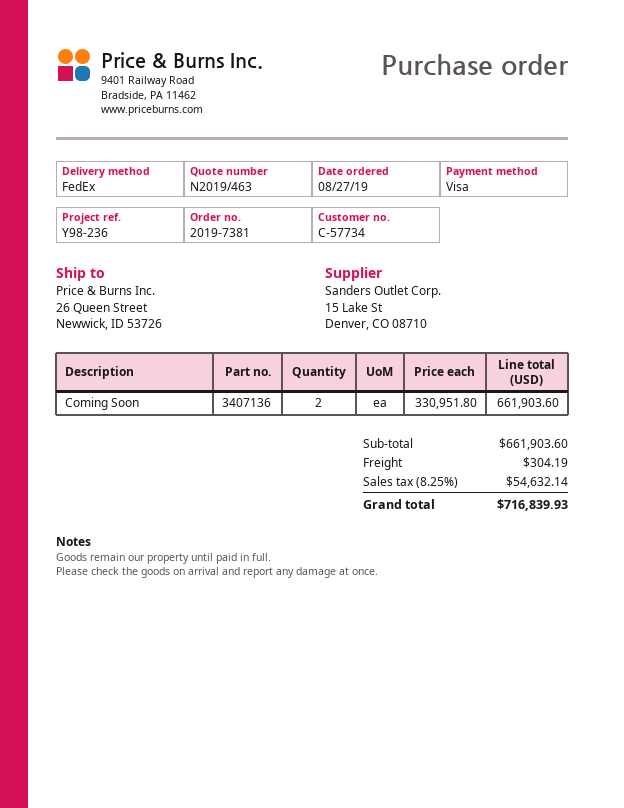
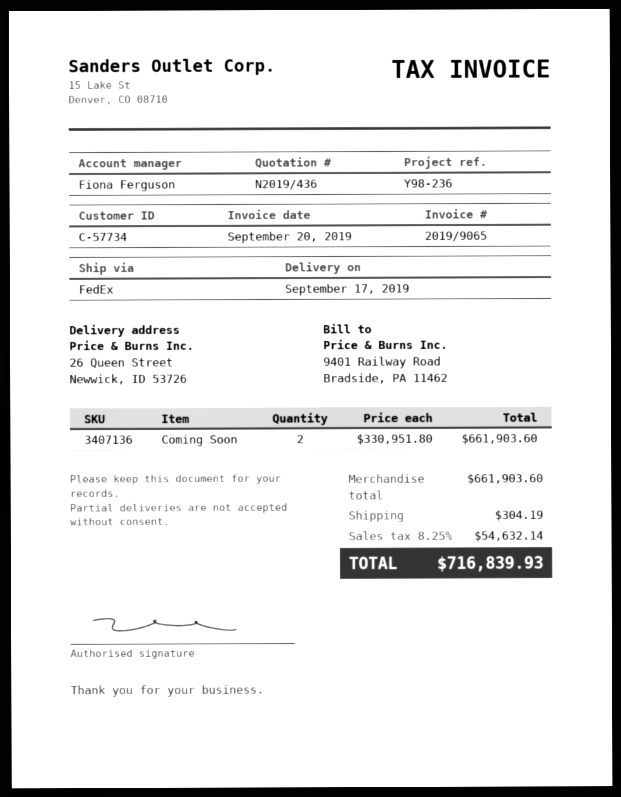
quote number: N2019/463 -> N2019/436

